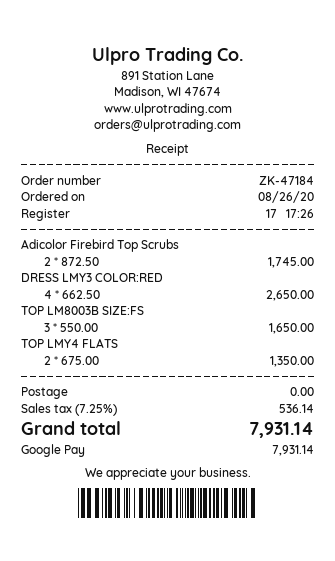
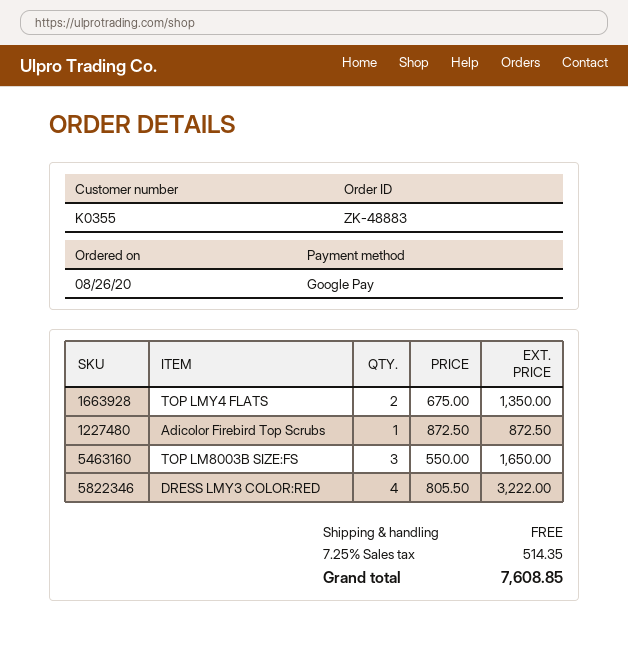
order number: ZK-47184 -> ZK-48883
Adicolor Firebird Top Scrubs: 2 x 872.50 = 1745.00 -> 1 x 872.50 = 872.50
DRESS LMY3 COLOR:RED: 4 x 662.50 = 2650.00 -> 4 x 805.50 = 3222.00
tax: 7.25% = 536.14 -> 7.25% = 514.35
total: 7931.14 -> 7608.85

